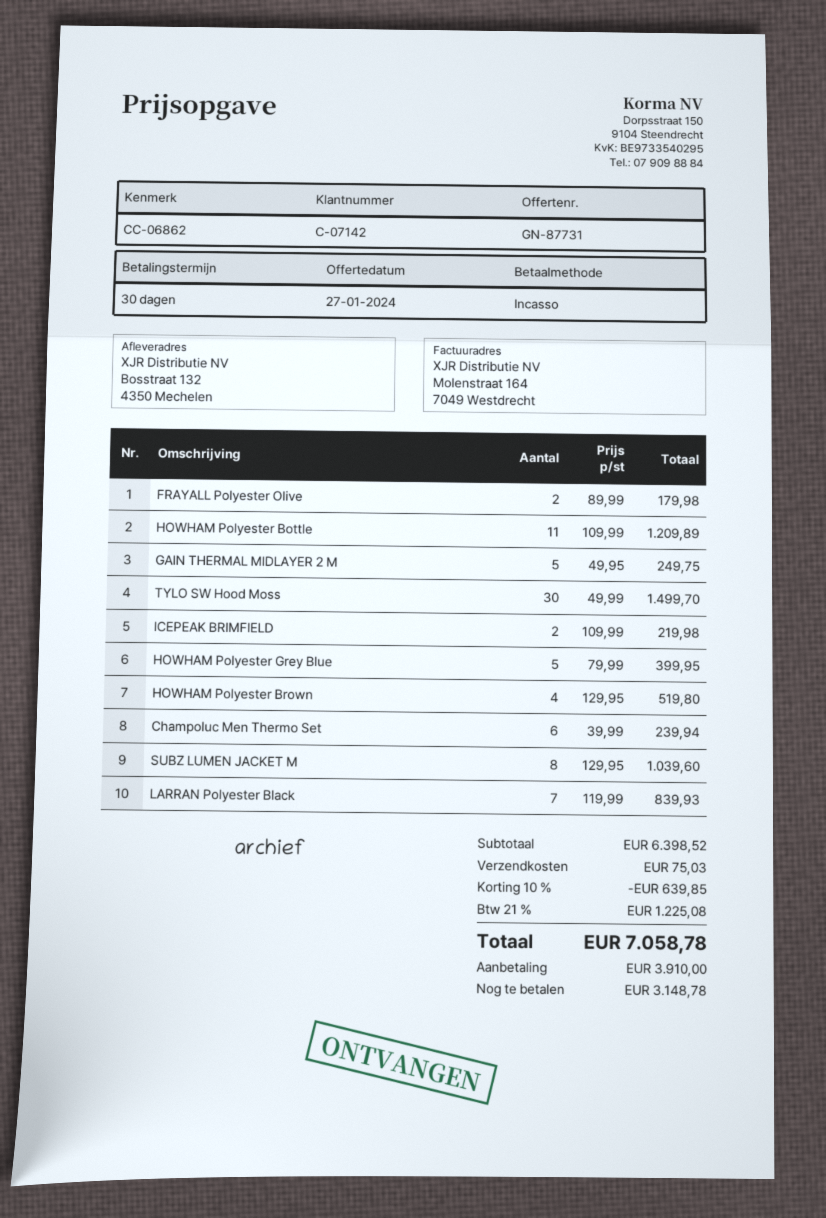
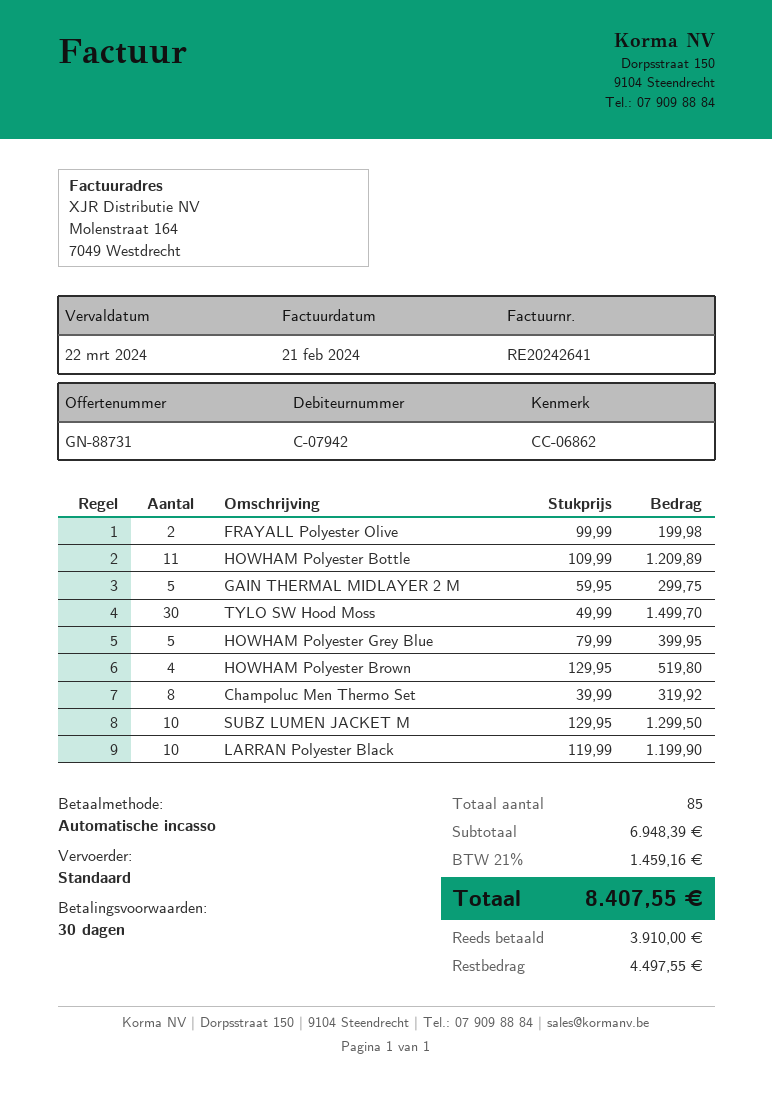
quote number: GN-87731 -> GN-88731
customer number: C-07142 -> C-07942
FRAYALL Polyester Olive: 2 x 89.99 = 179.98 -> 2 x 99.99 = 199.98
GAIN THERMAL MIDLAYER 2 M: 5 x 49.95 = 249.75 -> 5 x 59.95 = 299.75
ICEPEAK BRIMFIELD: 2 x 109.99 = 219.98 -> none
Champoluc Men Thermo Set: 6 x 39.99 = 239.94 -> 8 x 39.99 = 319.92
SUBZ LUMEN JACKET M: 8 x 129.95 = 1039.60 -> 10 x 129.95 = 1299.50
LARRAN Polyester Black: 7 x 119.99 = 839.93 -> 10 x 119.99 = 1199.90
subtotal: 6398.52 -> 6948.39
discount: 10% = 639.85 -> none
shipping: 75.03 -> none
tax: 21% = 1225.08 -> 21% = 1459.16
total: 7058.78 -> 8407.55
balance: 3148.78 -> 4497.55

